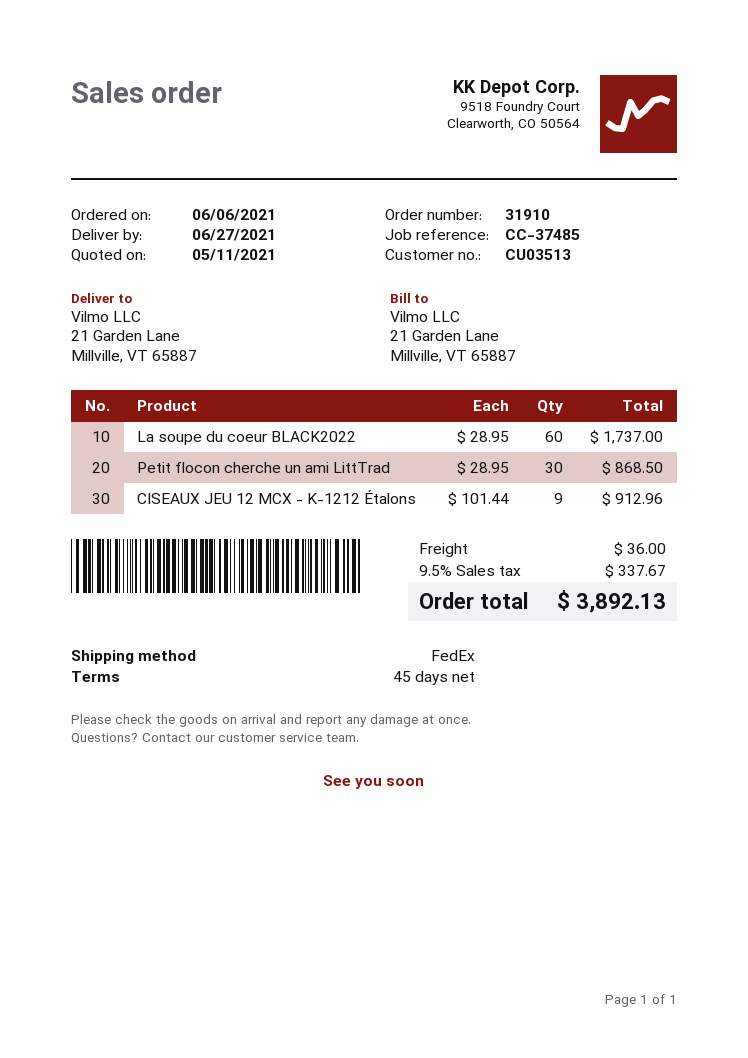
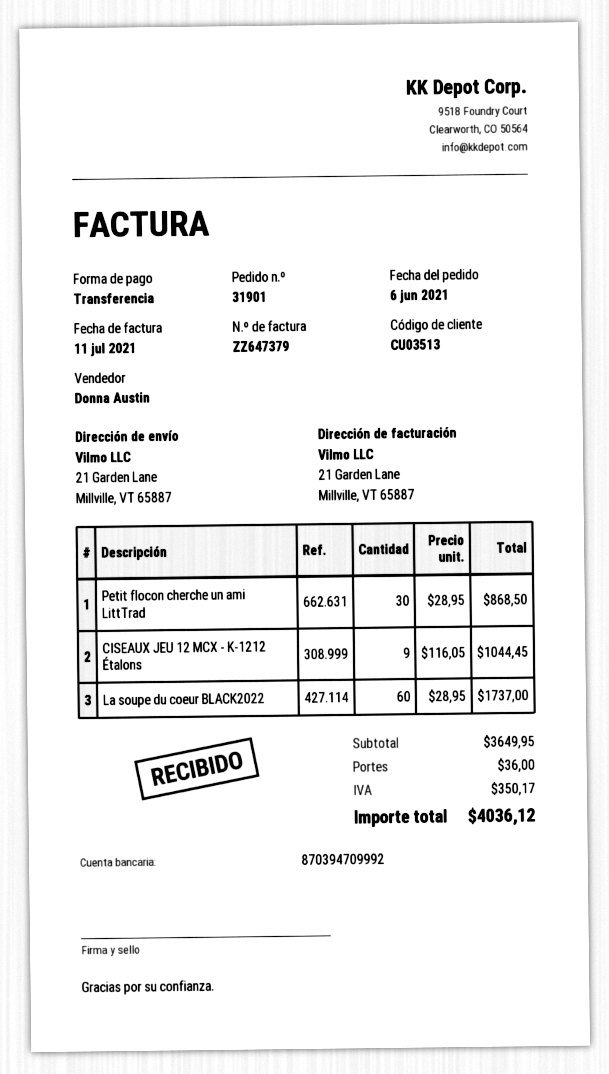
order number: 31910 -> 31901
CISEAUX JEU 12 MCX - K-1212 Étalons: 9 x 101.44 = 912.96 -> 9 x 116.05 = 1044.45
tax: 337.67 -> 350.17
total: 3892.13 -> 4036.12

